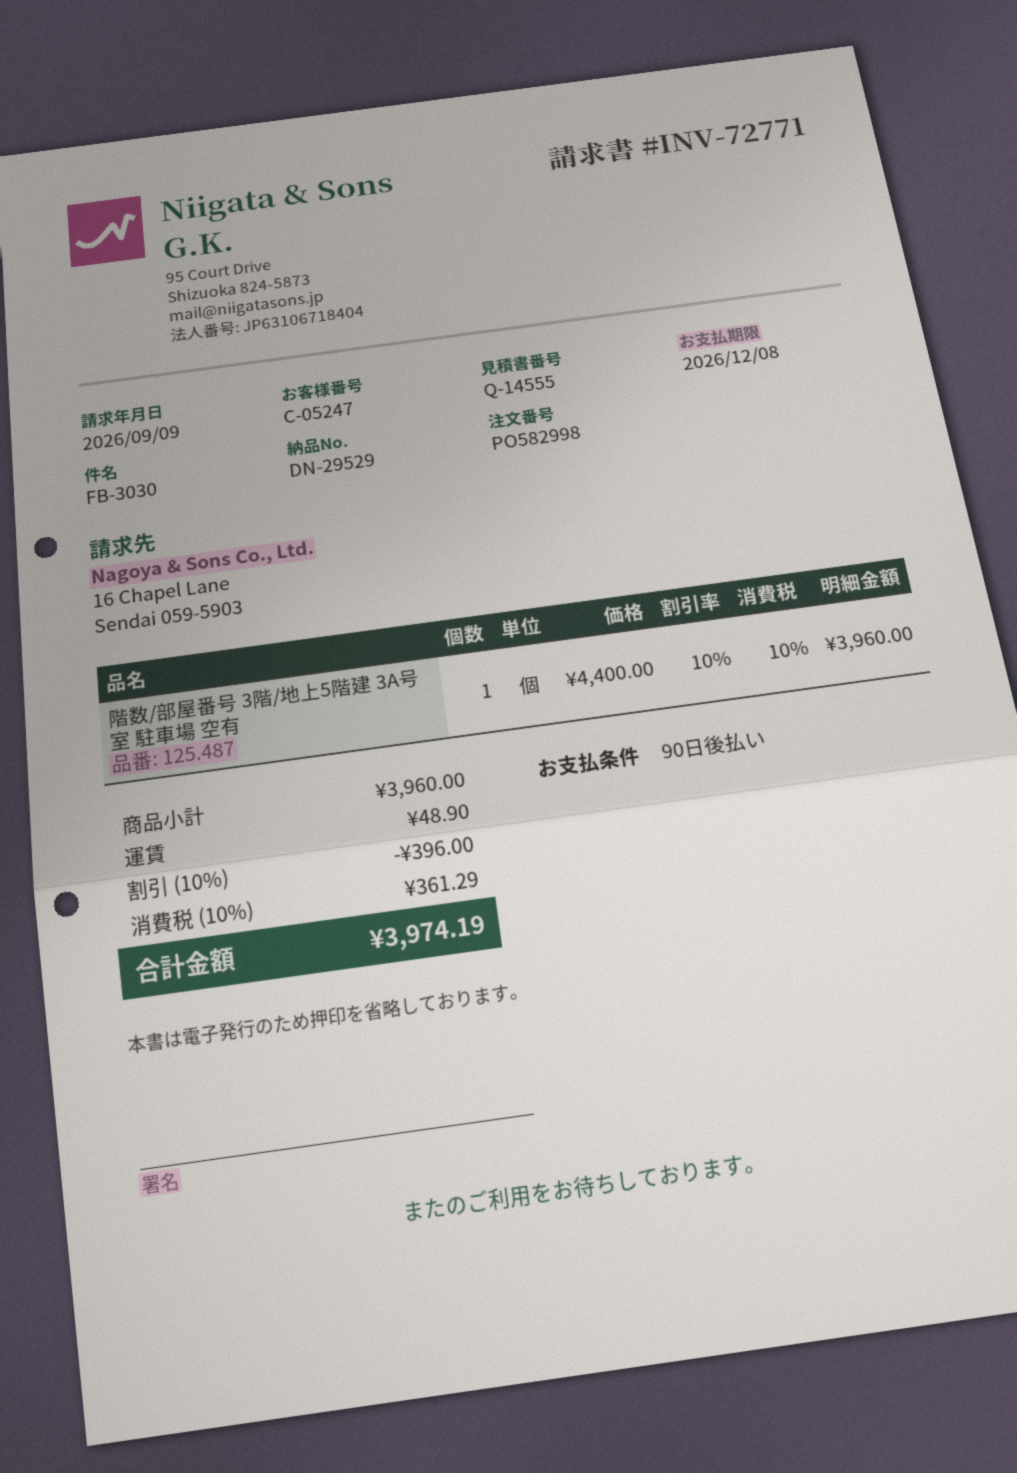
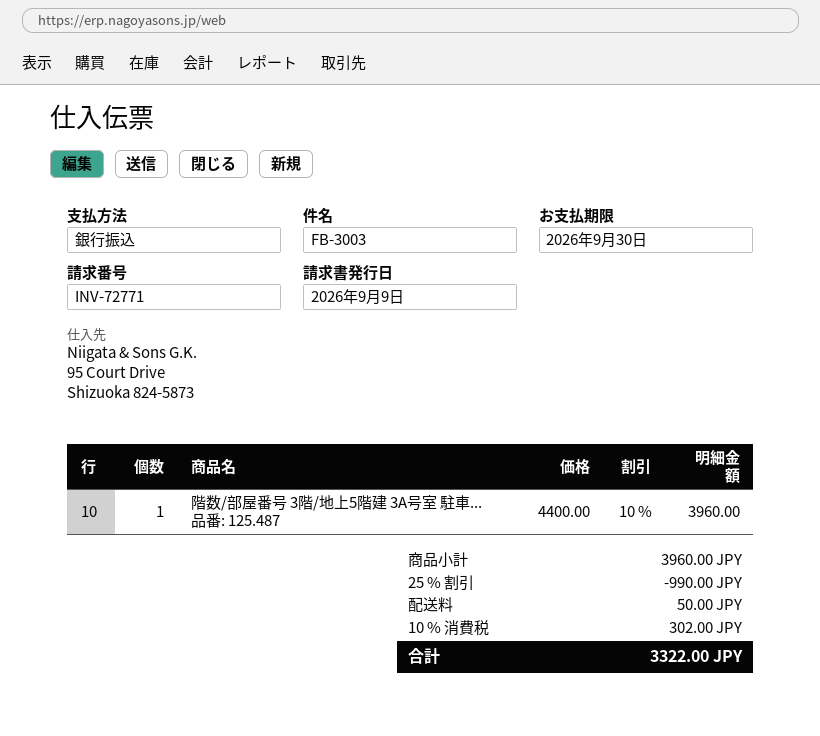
due date: 2026-12-08 -> 2026-09-30
reference: FB-3030 -> FB-3003
discount: 10% = 396.00 -> 25% = 990.00
shipping: 48.90 -> 50.00
tax: 10% = 361.29 -> 10% = 302.00
total: 3974.19 -> 3322.00

